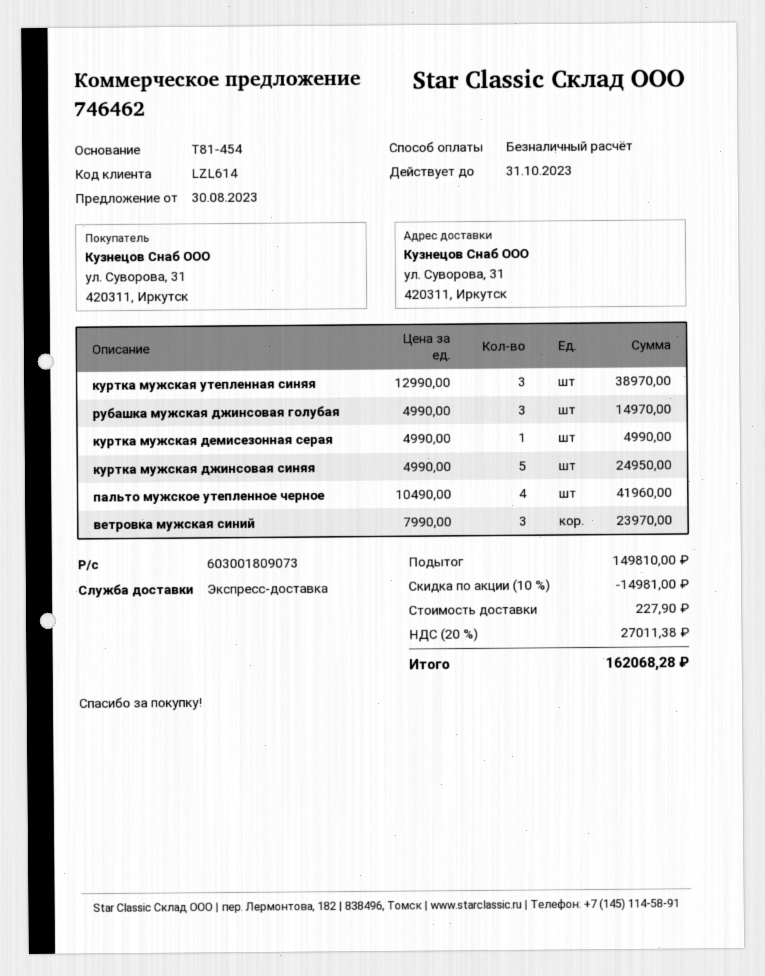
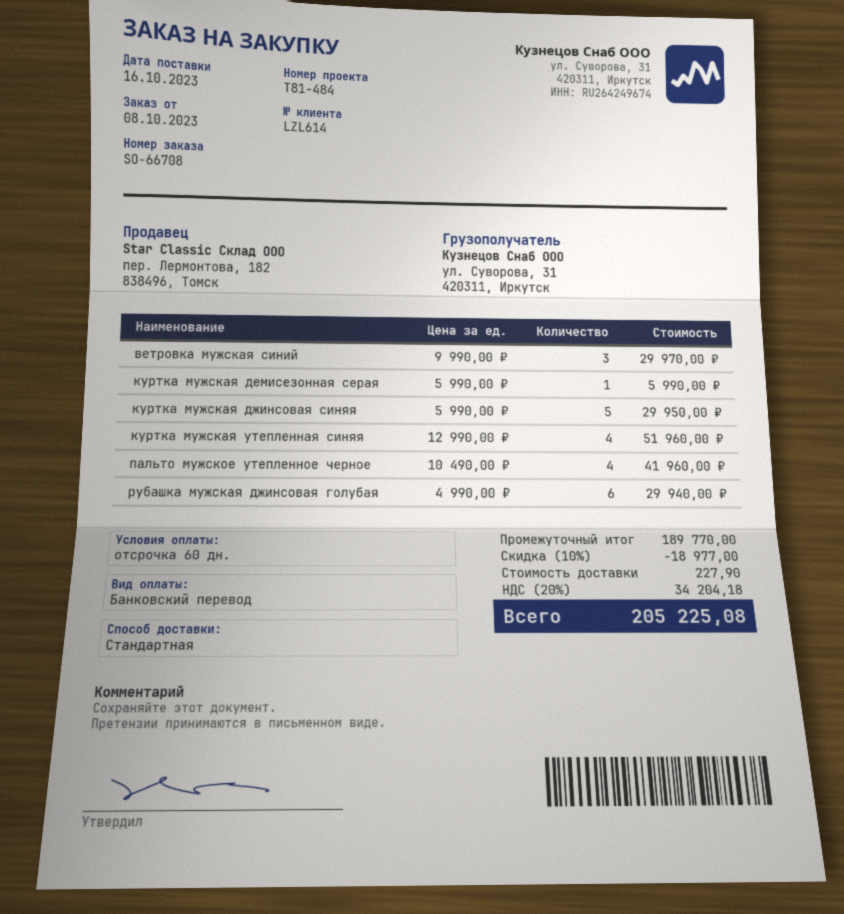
reference: T81-454 -> T81-484
shipping method: express -> standard
куртка мужская утепленная синяя: 3 x 12990.00 = 38970.00 -> 4 x 12990.00 = 51960.00
рубашка мужская джинсовая голубая: 3 x 4990.00 = 14970.00 -> 6 x 4990.00 = 29940.00
куртка мужская демисезонная серая: 1 x 4990.00 = 4990.00 -> 1 x 5990.00 = 5990.00
куртка мужская джинсовая синяя: 5 x 4990.00 = 24950.00 -> 5 x 5990.00 = 29950.00
ветровка мужская синий: 3 x 7990.00 = 23970.00 -> 3 x 9990.00 = 29970.00
subtotal: 149810.00 -> 189770.00
discount: 10% = 14981.00 -> 10% = 18977.00
tax: 20% = 27011.38 -> 20% = 34204.18
total: 162068.28 -> 205225.08

